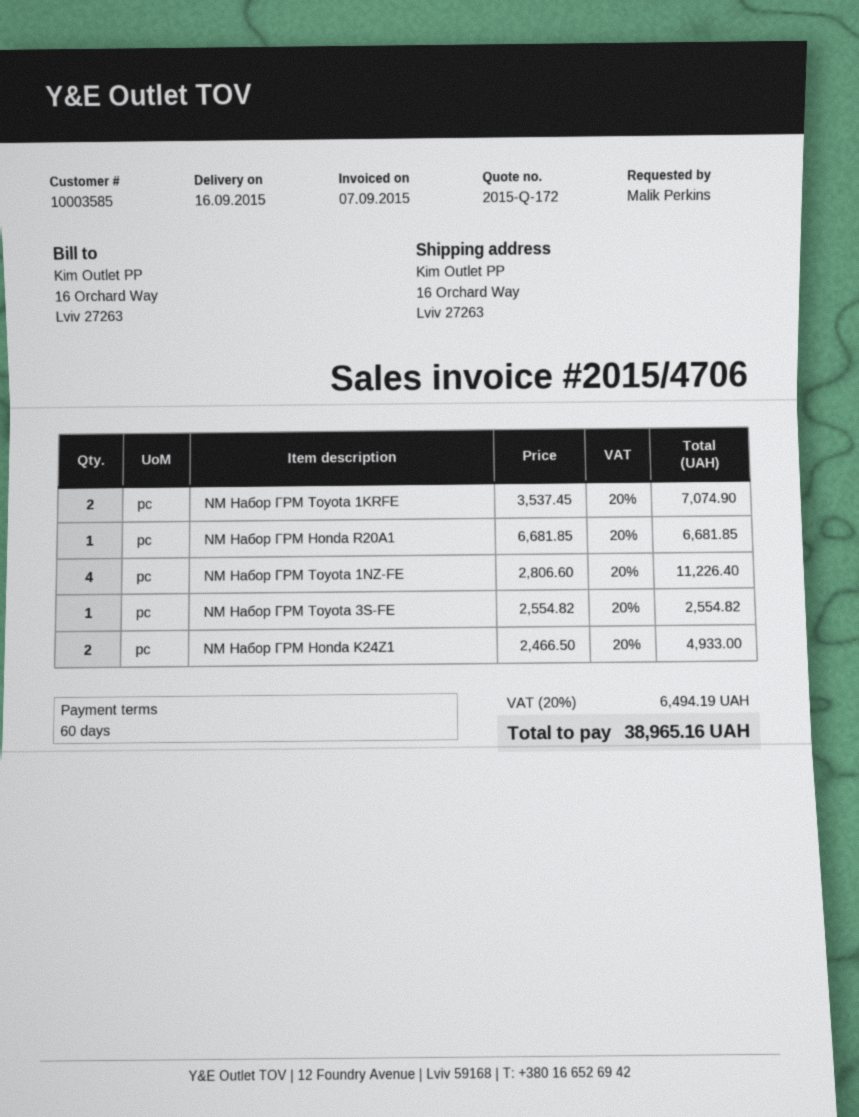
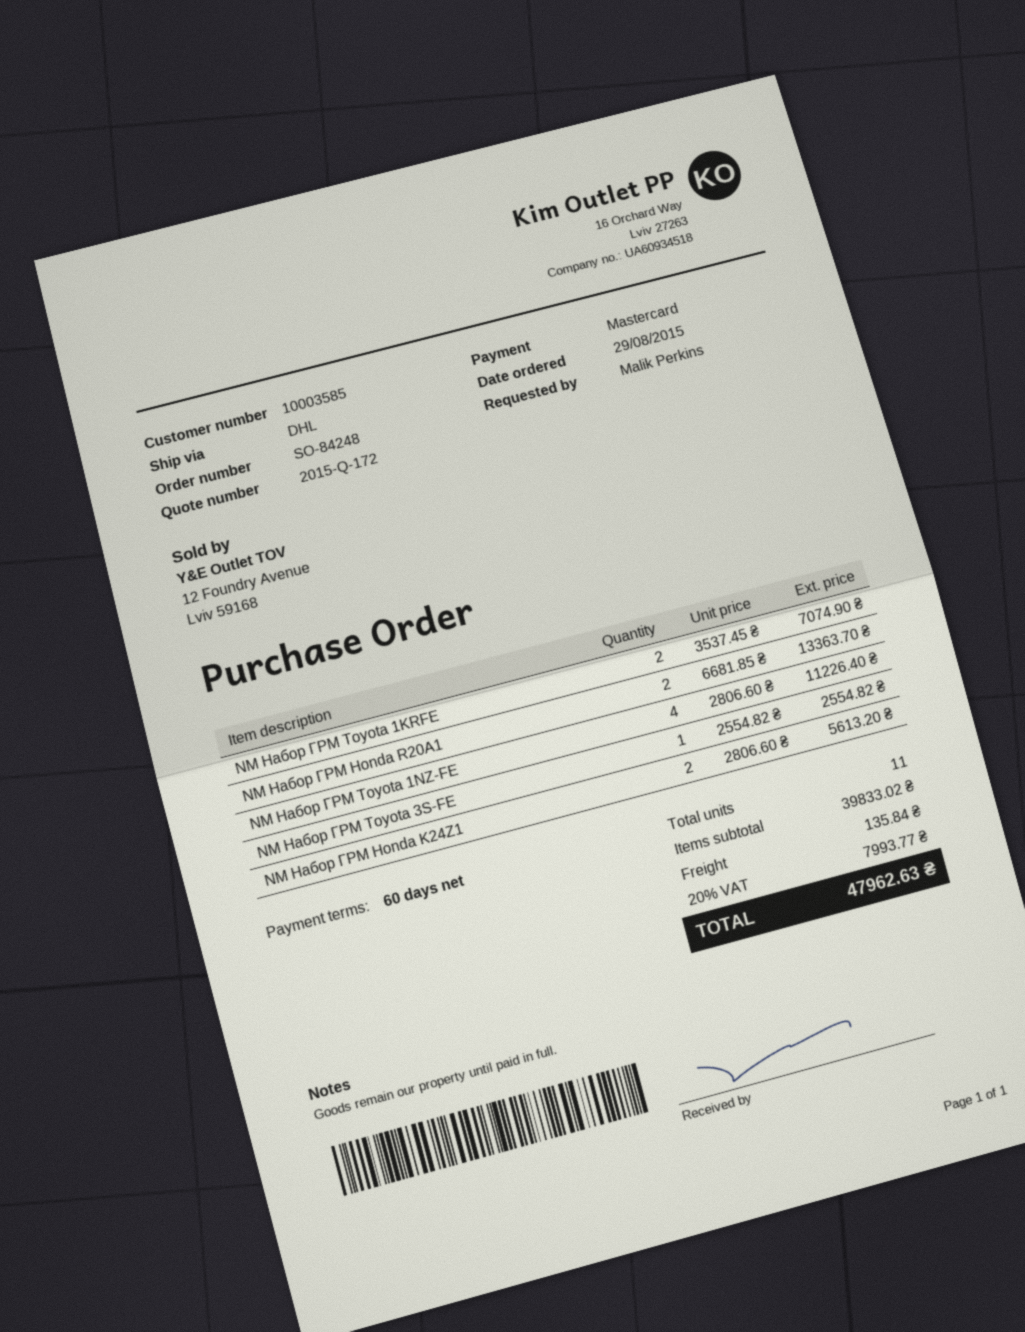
NM Набор ГРМ Honda R20A1: 1 x 6681.85 = 6681.85 -> 2 x 6681.85 = 13363.70
NM Набор ГРМ Honda K24Z1: 2 x 2466.50 = 4933.00 -> 2 x 2806.60 = 5613.20
shipping: none -> 135.84
tax: 20% = 6494.19 -> 20% = 7993.77
total: 38965.16 -> 47962.63

